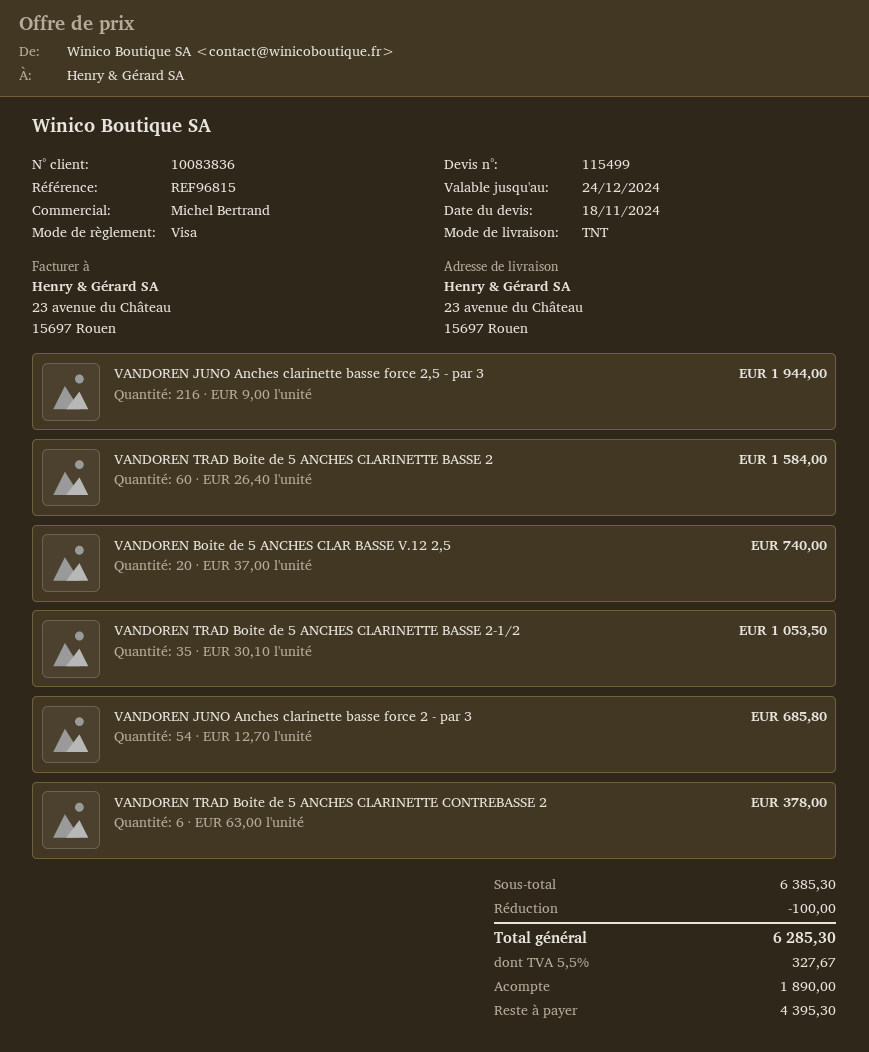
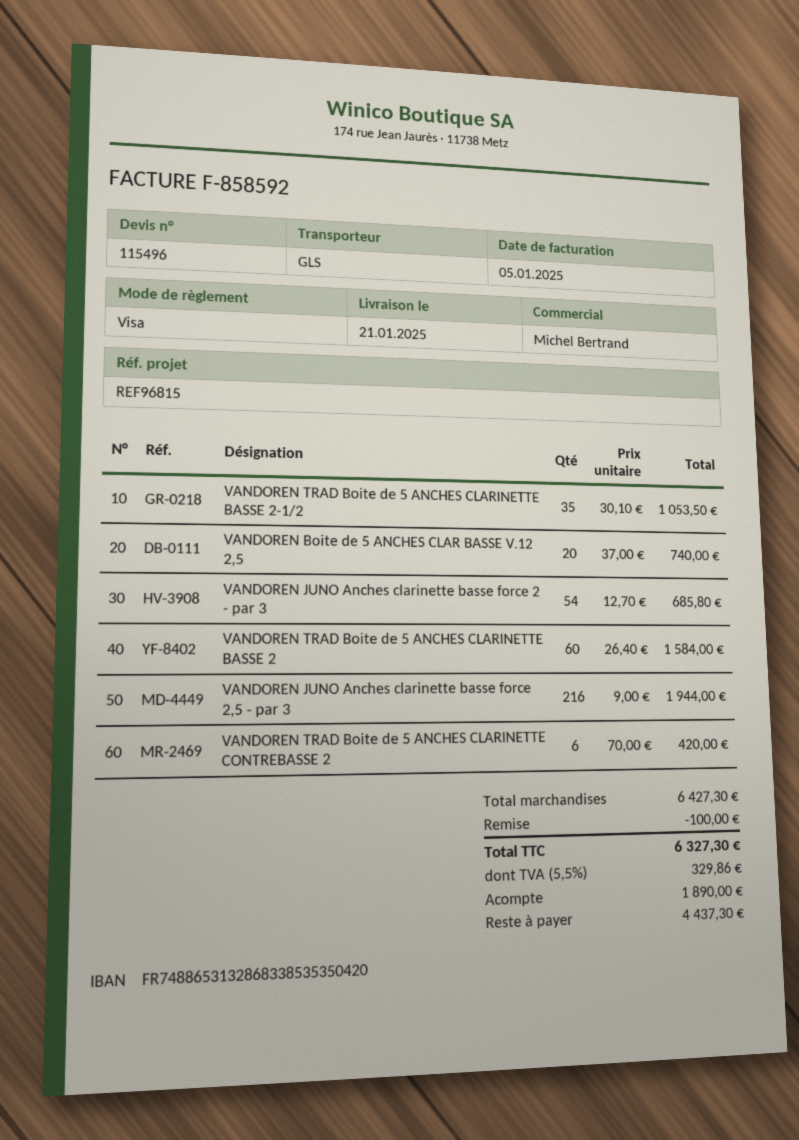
quote number: 115499 -> 115496
shipping method: TNT -> GLS
VANDOREN TRAD Boite de 5 ANCHES CLARINETTE CONTREBASSE 2: 6 x 63.00 = 378.00 -> 6 x 70.00 = 420.00
subtotal: 6385.30 -> 6427.30
tax: 5.5% = 327.67 -> 5.5% = 329.86
total: 6285.30 -> 6327.30
balance: 4395.30 -> 4437.30

